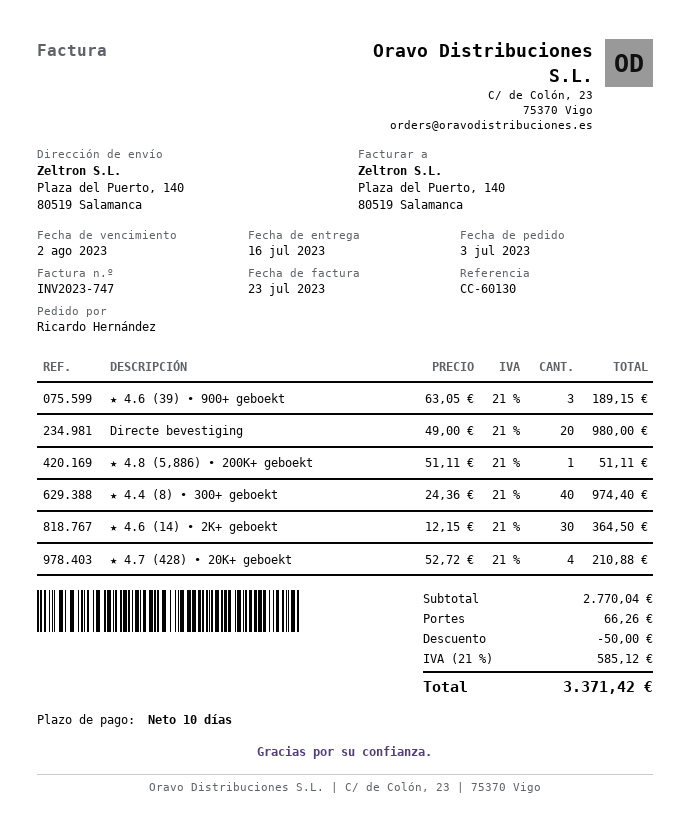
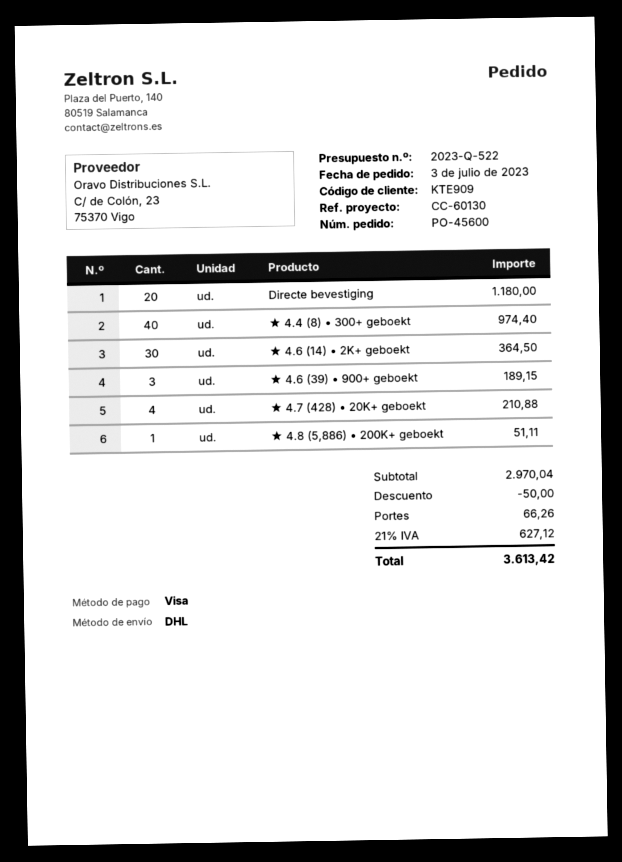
Directe bevestiging: 20 for 980.00 -> 20 for 1180.00
subtotal: 2770.04 -> 2970.04
tax: 21% = 585.12 -> 21% = 627.12
total: 3371.42 -> 3613.42

